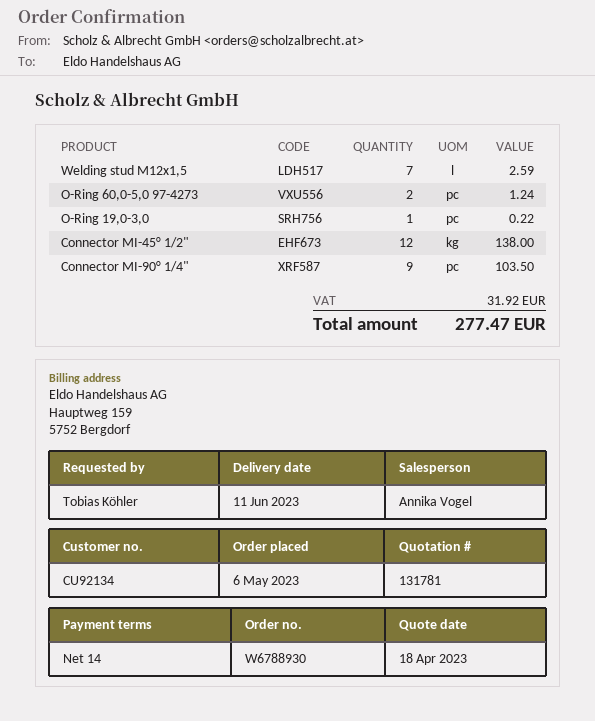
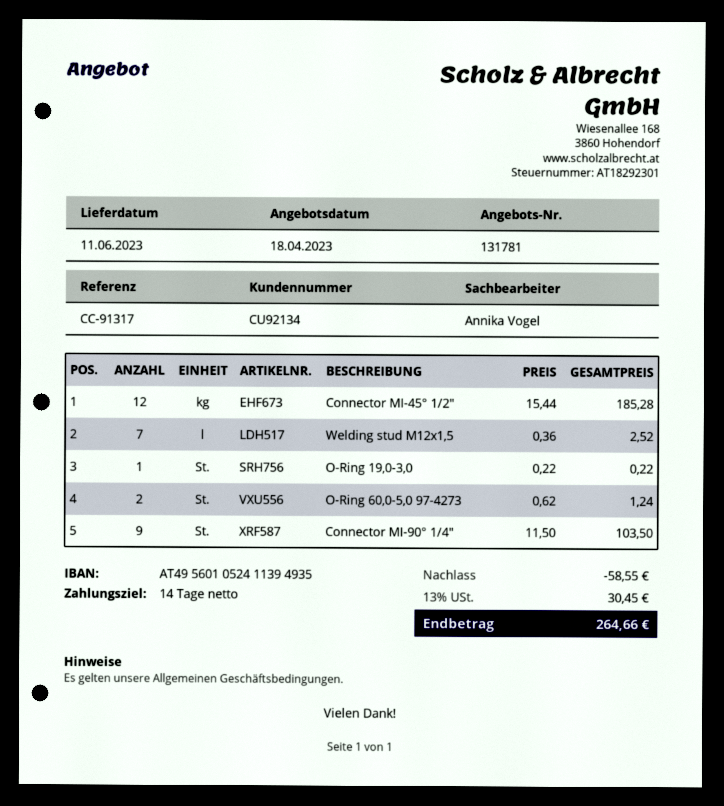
Welding stud M12x1,5: 7 for 2.59 -> 7 for 2.52
Connector MI-45° 1/2": 12 for 138.00 -> 12 for 185.28
discount: none -> 58.55
tax: 31.92 -> 30.45
total: 277.47 -> 264.66

